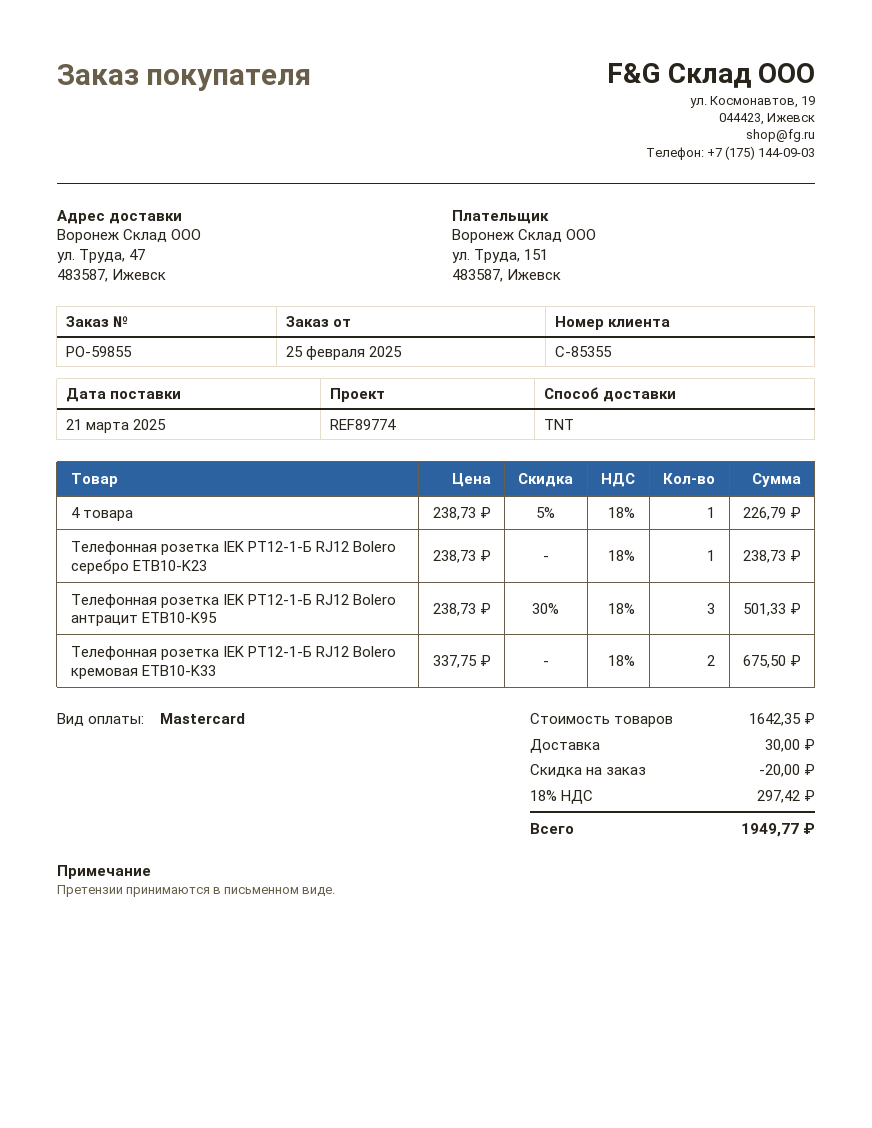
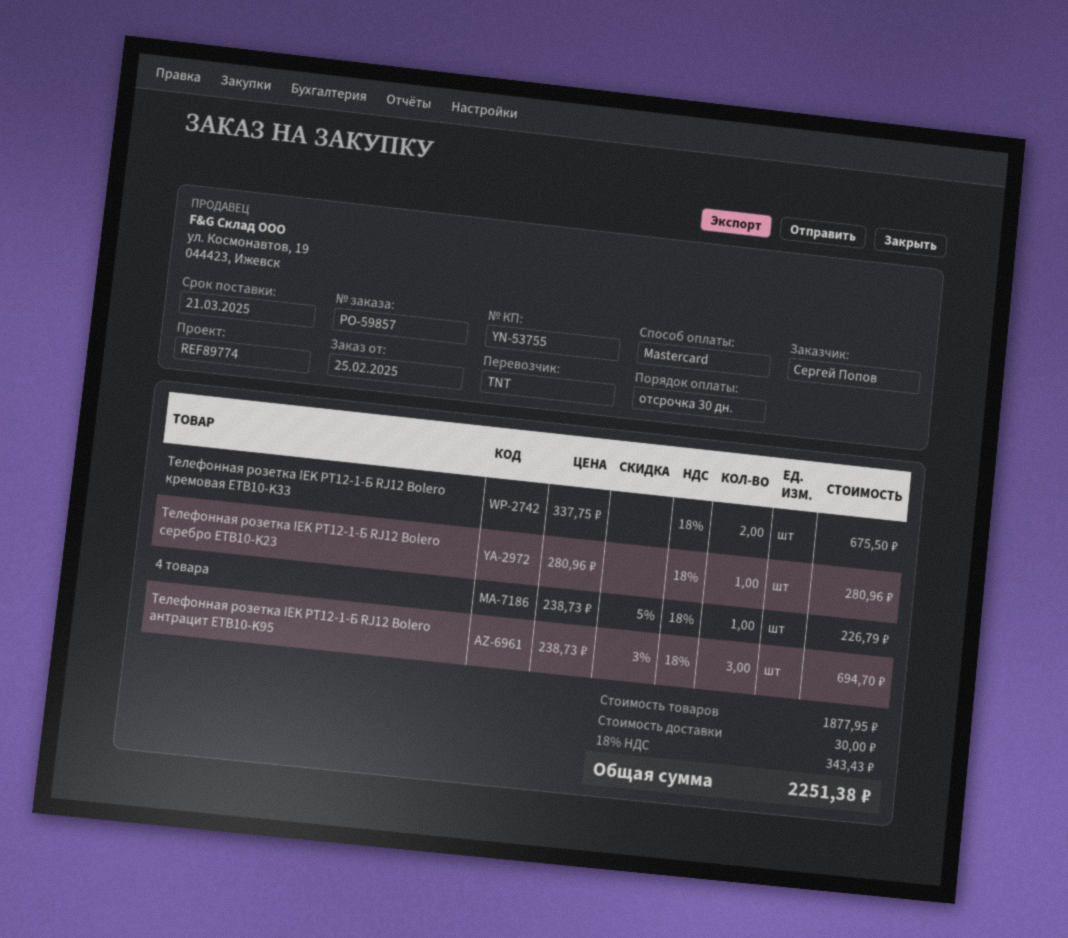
order number: PO-59855 -> PO-59857
Телефонная розетка IEK РТ12-1-Б RJ12 Bolero серебро ETB10-K23: 1 x 238.73 = 238.73 -> 1 x 280.96 = 280.96
Телефонная розетка IEK РТ12-1-Б RJ12 Bolero антрацит ETB10-K95: 3 x 238.73 - 30% = 501.33 -> 3 x 238.73 - 3% = 694.70
subtotal: 1642.35 -> 1877.95
discount: 20.00 -> none
tax: 18% = 297.42 -> 18% = 343.43
total: 1949.77 -> 2251.38

